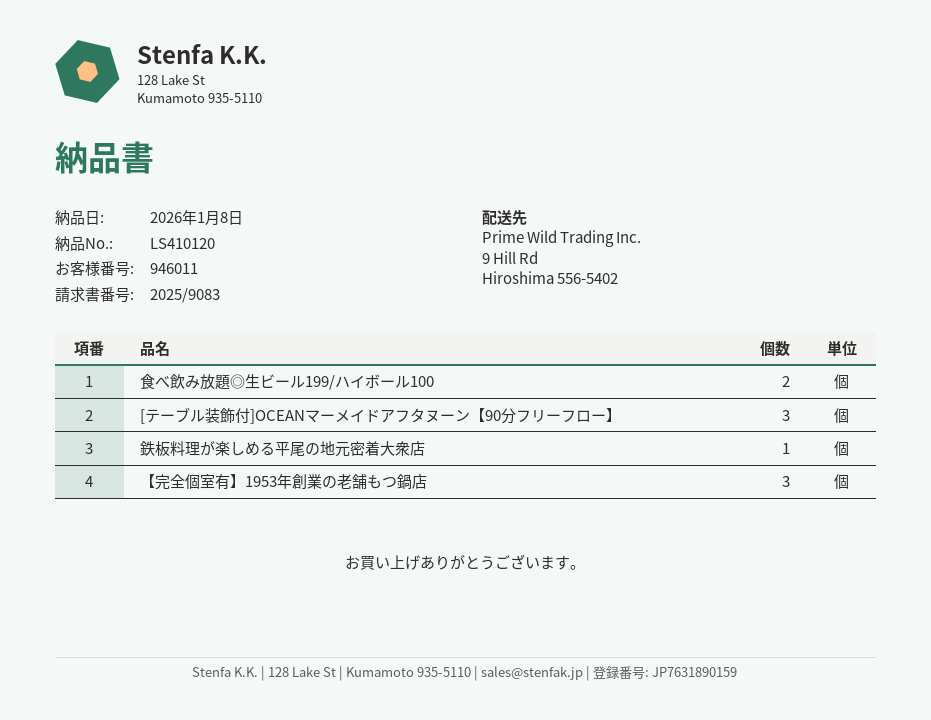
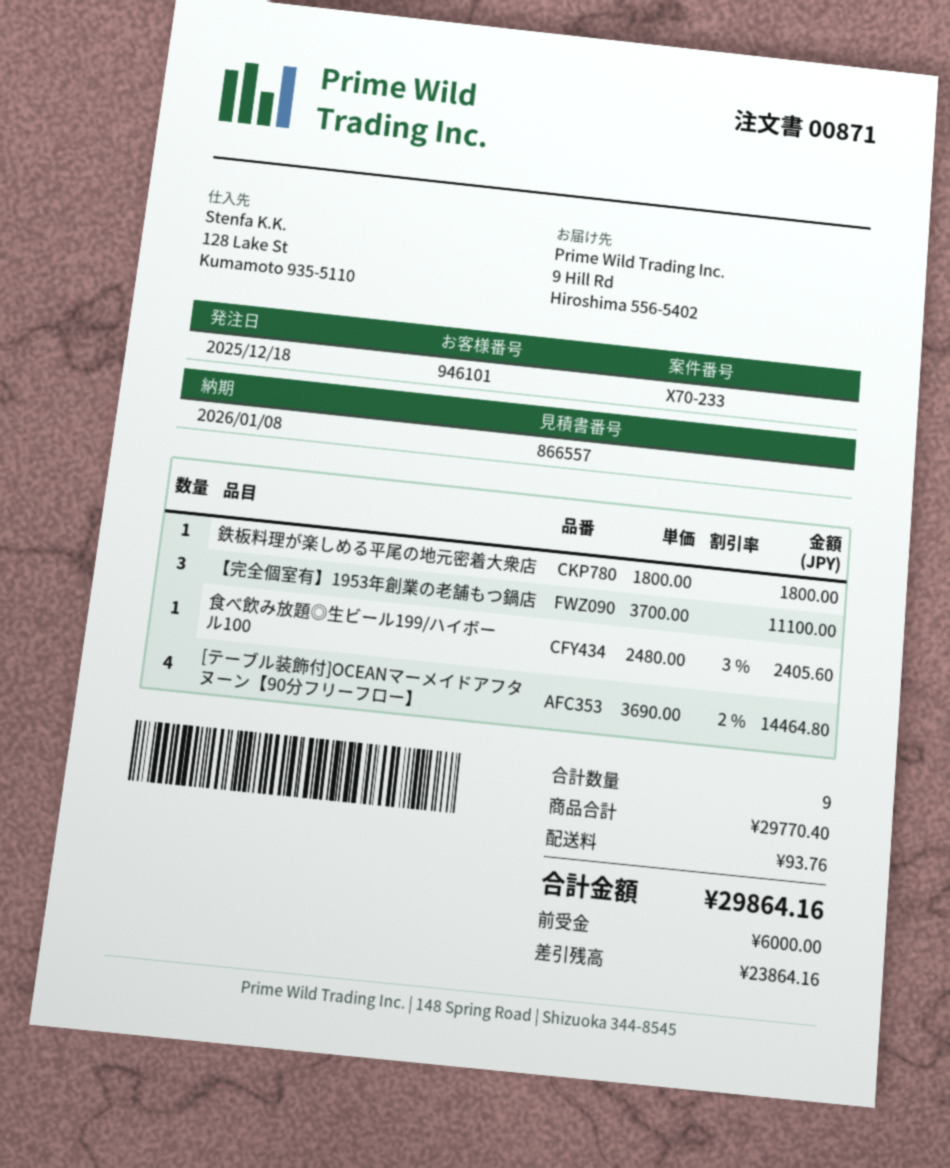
customer number: 946011 -> 946101
食べ飲み放題◎生ビール199/ハイボール100: 2 -> 1
[テーブル装飾付]OCEANマーメイドアフタヌーン【90分フリーフロー】: 3 -> 4

